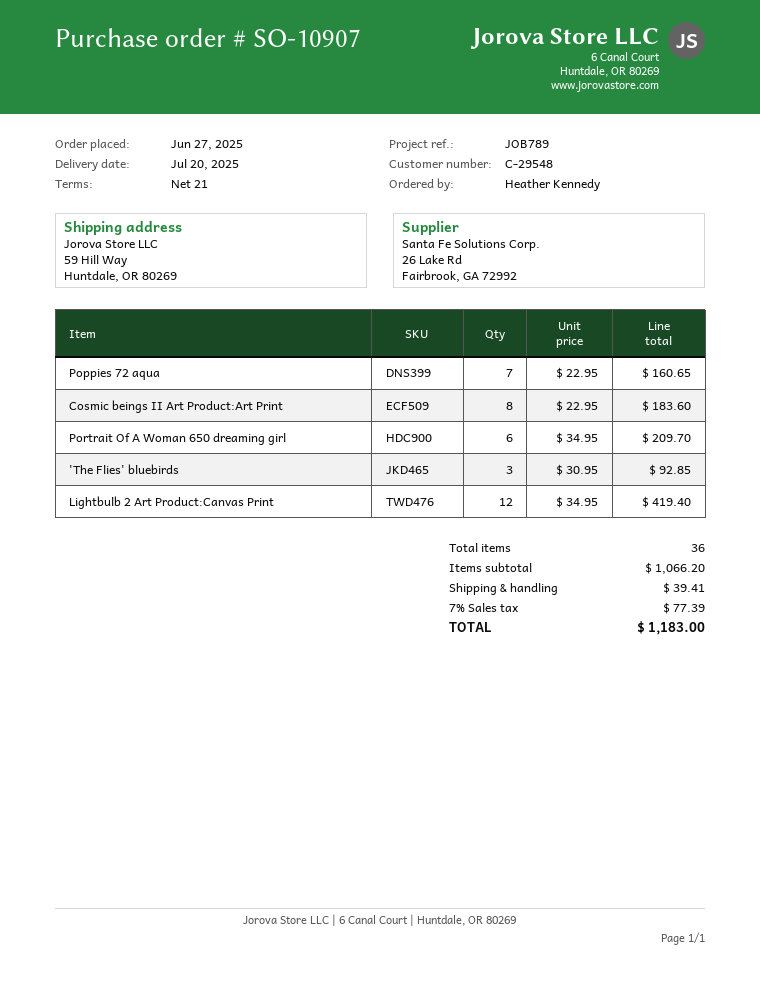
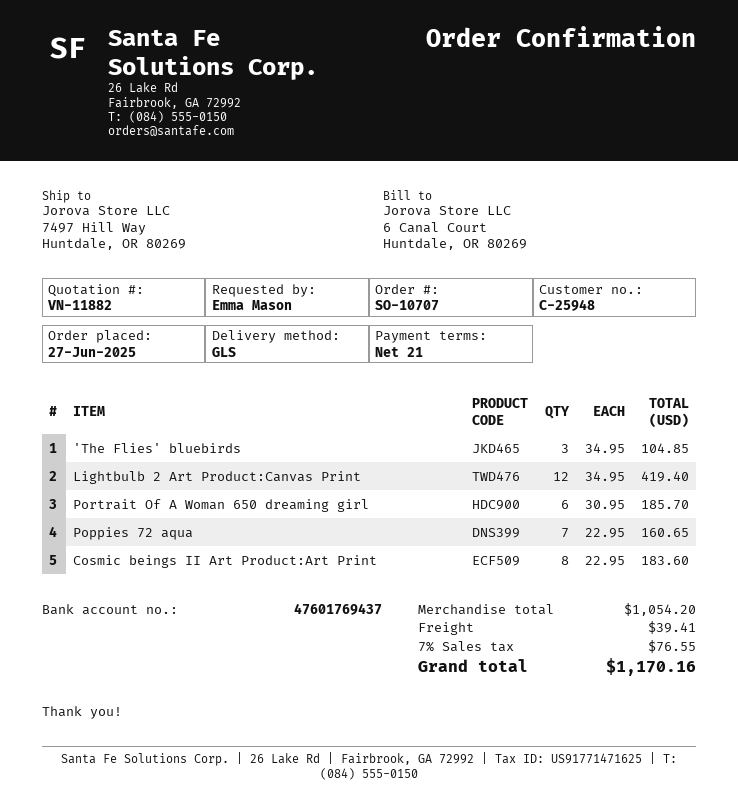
order number: SO-10907 -> SO-10707
customer number: C-29548 -> C-25948
ordered by: Heather Kennedy -> Emma Mason
ship to: 59 Hill Way, Huntdale, OR 80269 -> 7497 Hill Way, Huntdale, OR 80269
Portrait Of A Woman 650 dreaming girl: 6 x 34.95 = 209.70 -> 6 x 30.95 = 185.70
'The Flies' bluebirds: 3 x 30.95 = 92.85 -> 3 x 34.95 = 104.85
subtotal: 1066.20 -> 1054.20
tax: 7% = 77.39 -> 7% = 76.55
total: 1183.00 -> 1170.16

